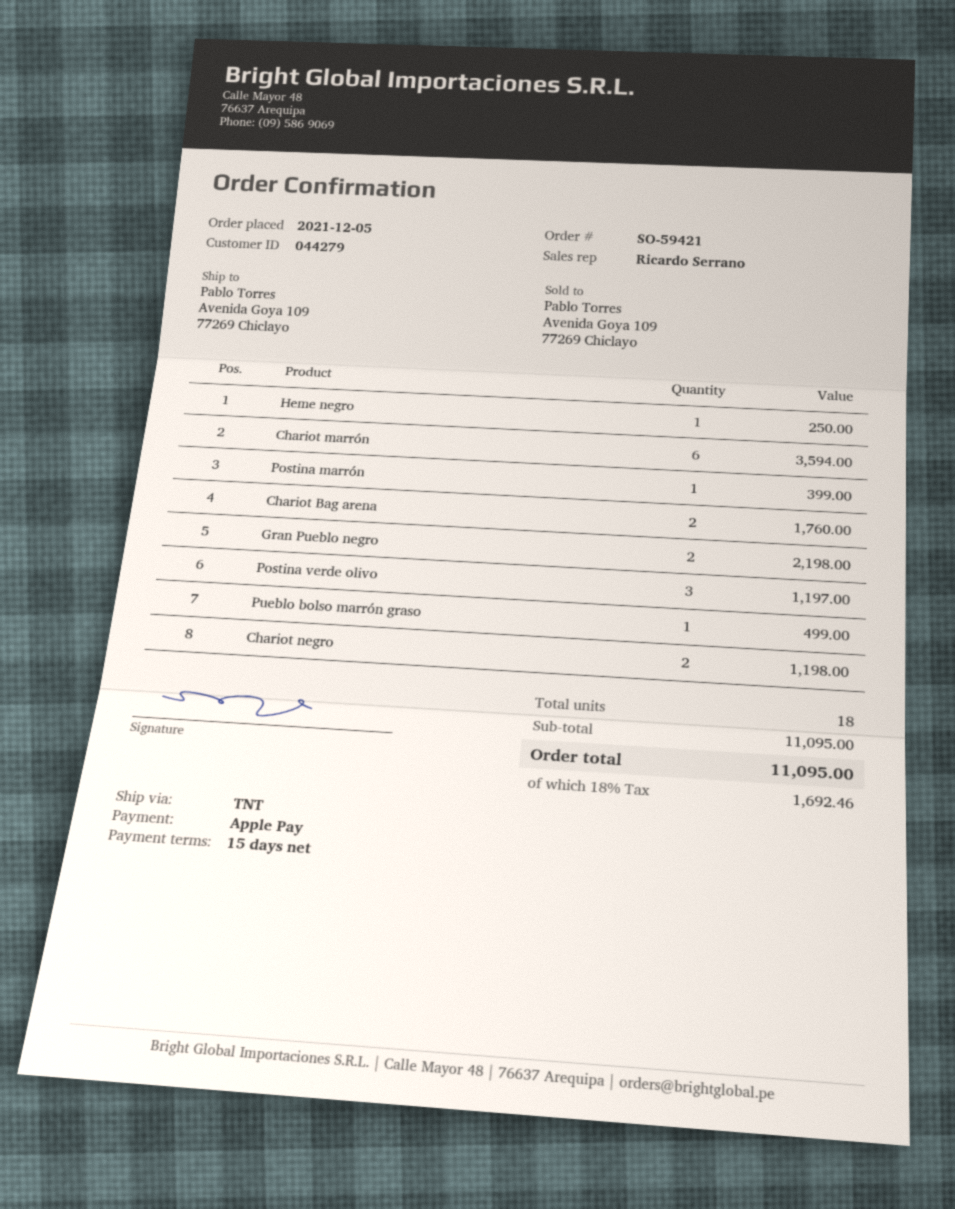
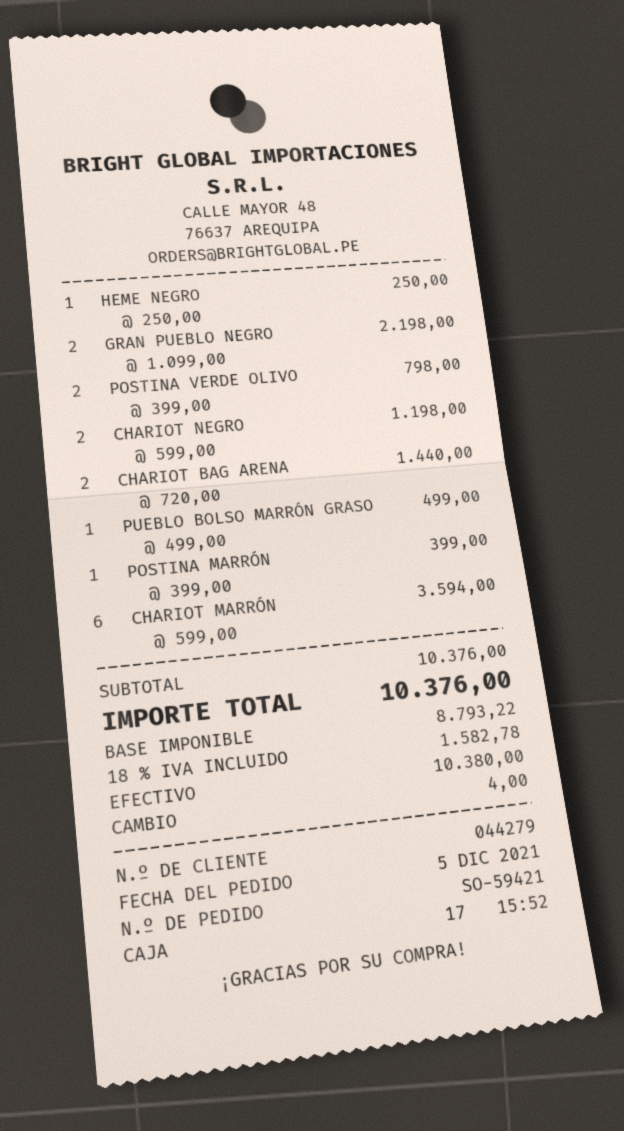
payment method: Apple Pay -> cash
Chariot Bag arena: 2 for 1760.00 -> 2 for 1440.00
Postina verde olivo: 3 for 1197.00 -> 2 for 798.00
subtotal: 11095.00 -> 10376.00
tax: 18% = 1692.46 -> 18% = 1582.78
total: 11095.00 -> 10376.00

